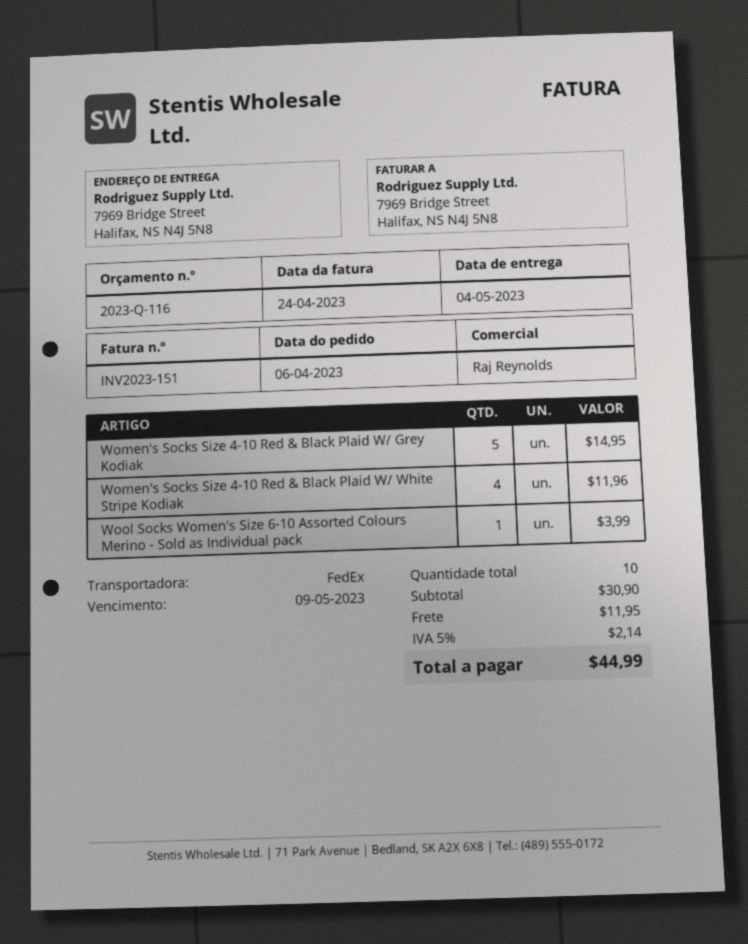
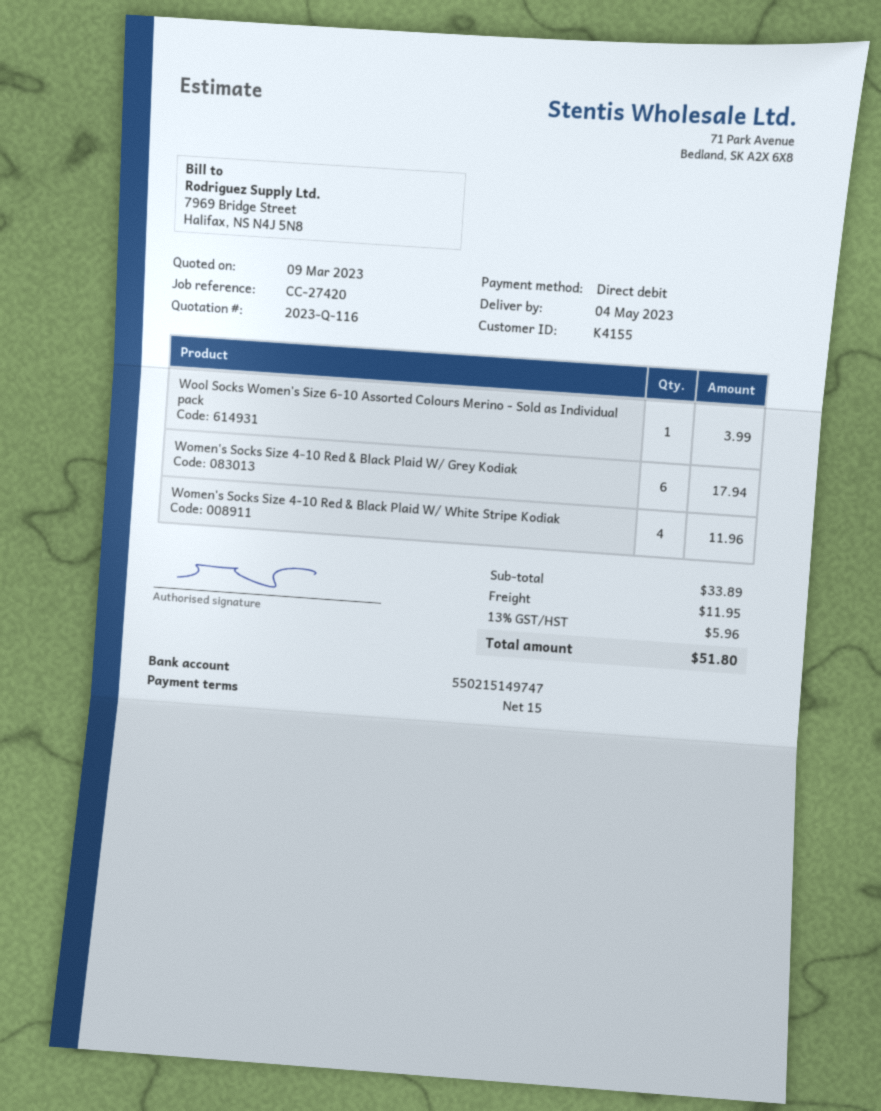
Women's Socks Size 4-10 Red & Black Plaid W/ Grey Kodiak: 5 for 14.95 -> 6 for 17.94
subtotal: 30.90 -> 33.89
tax: 5% = 2.14 -> 13% = 5.96
total: 44.99 -> 51.80

